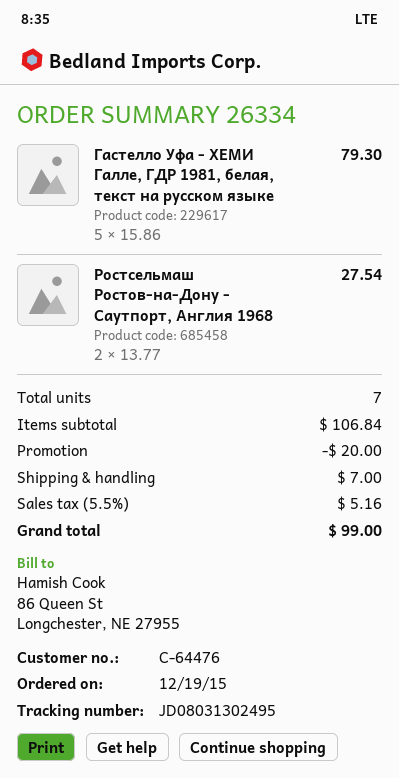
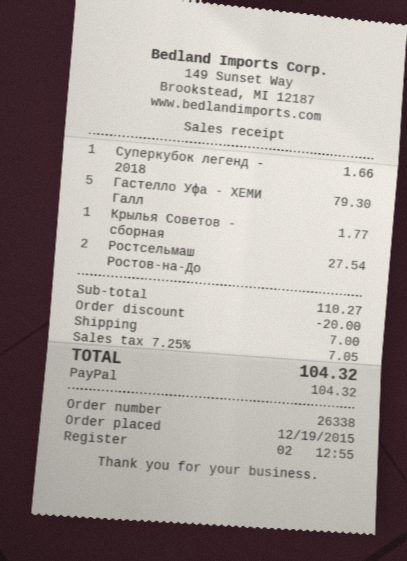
order number: 26334 -> 26338
Суперкубок легенд - 2018: none -> 1 for 1.66
Крылья Советов - сборная: none -> 1 for 1.77
subtotal: 106.84 -> 110.27
tax: 5.5% = 5.16 -> 7.25% = 7.05
total: 99.00 -> 104.32

